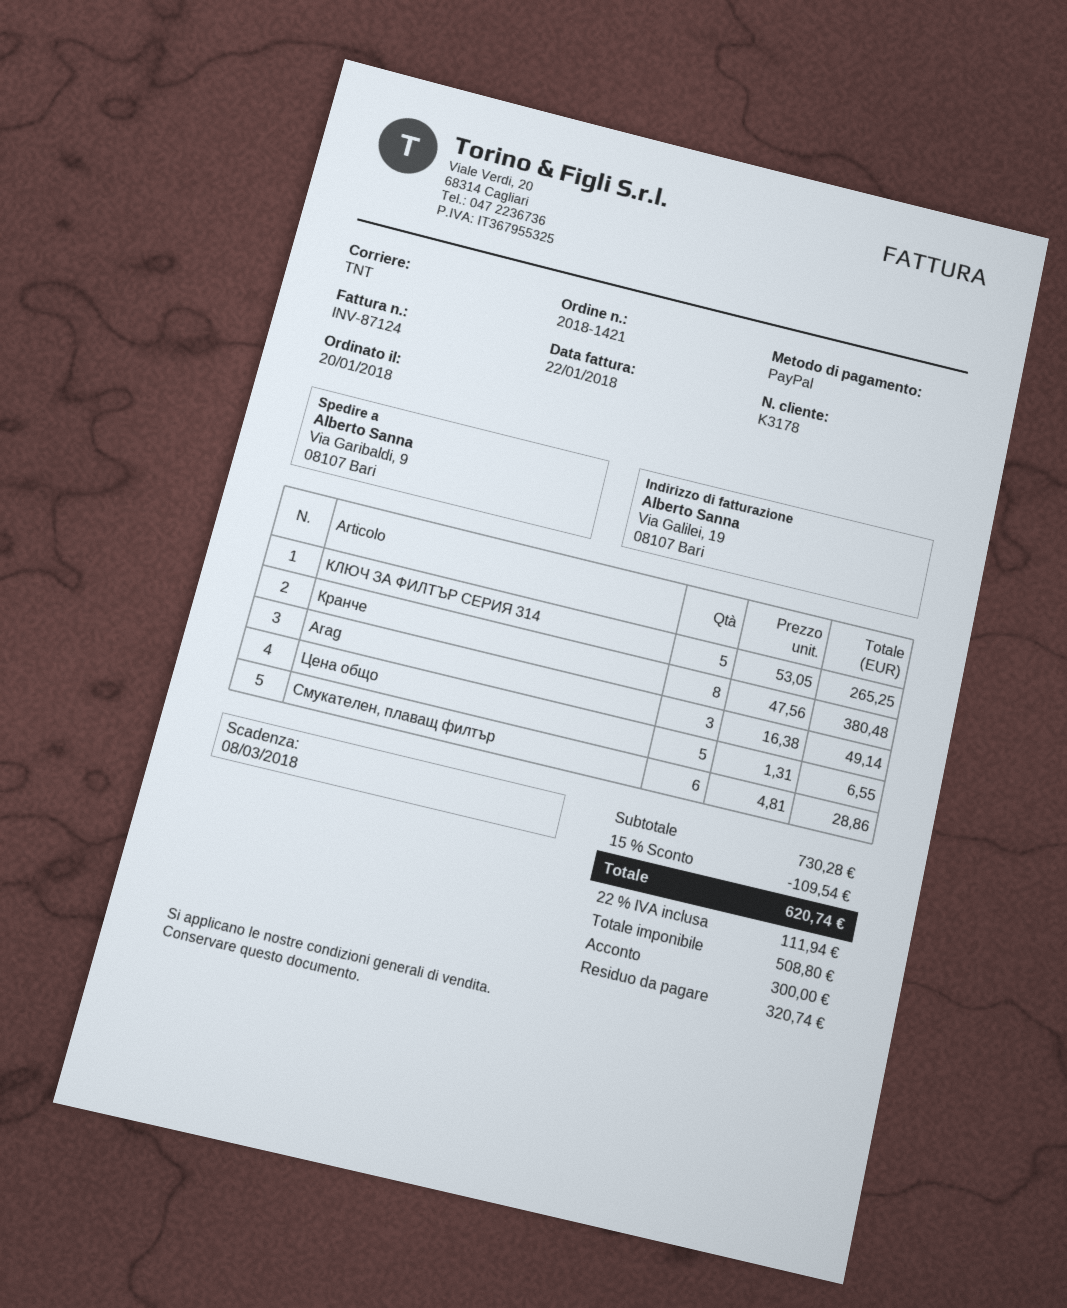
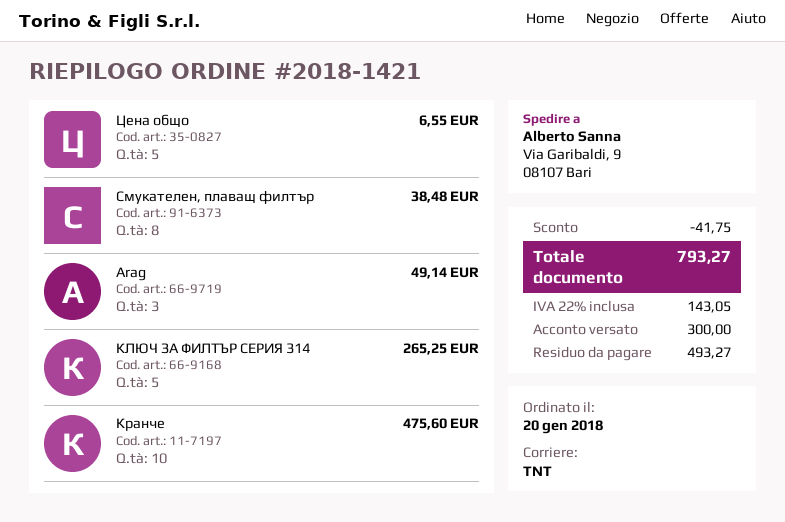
Кранче: 8 for 380.48 -> 10 for 475.60
Смукателен, плаващ филтър: 6 for 28.86 -> 8 for 38.48
discount: 109.54 -> 41.75
tax: 22% = 111.94 -> 22% = 143.05
total: 620.74 -> 793.27
balance: 320.74 -> 493.27

